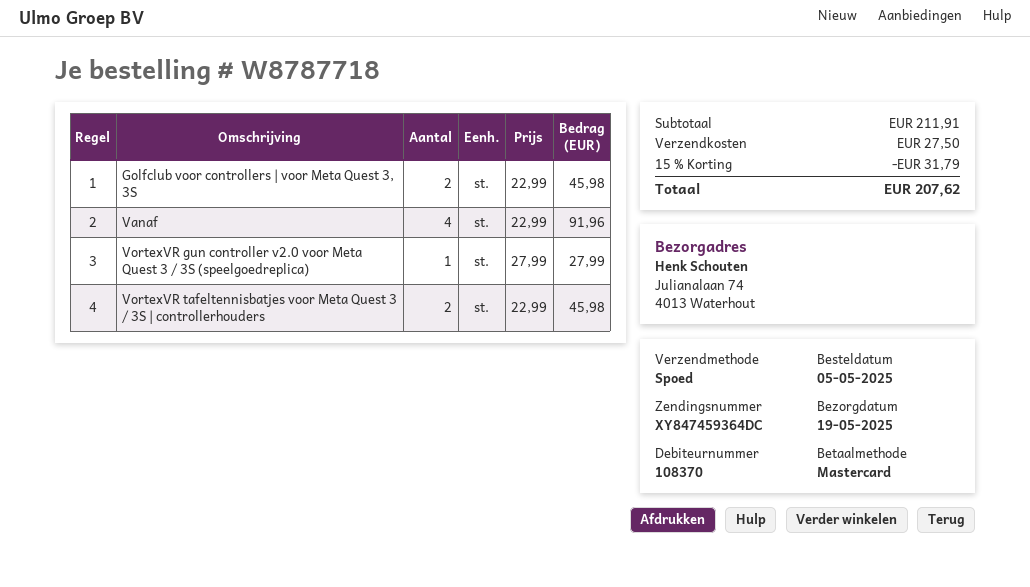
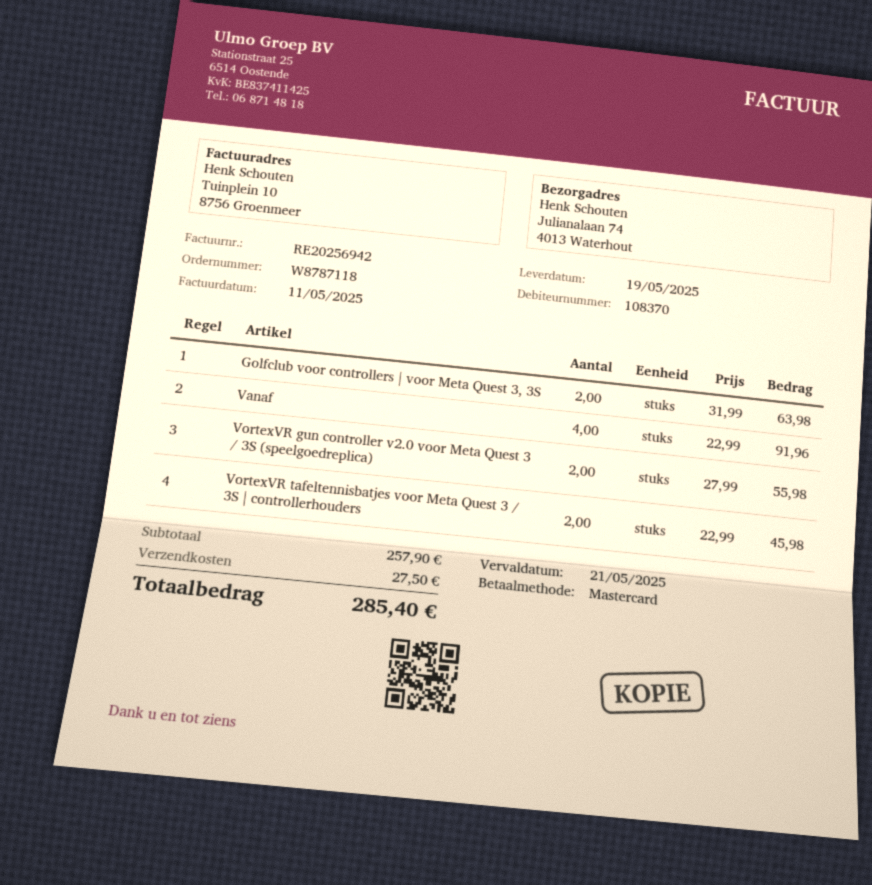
order number: W8787718 -> W8787118
Golfclub voor controllers | voor Meta Quest 3, 3S: 2 x 22.99 = 45.98 -> 2 x 31.99 = 63.98
VortexVR gun controller v2.0 voor Meta Quest 3 / 3S (speelgoedreplica): 1 x 27.99 = 27.99 -> 2 x 27.99 = 55.98
subtotal: 211.91 -> 257.90
discount: 15% = 31.79 -> none
total: 207.62 -> 285.40

